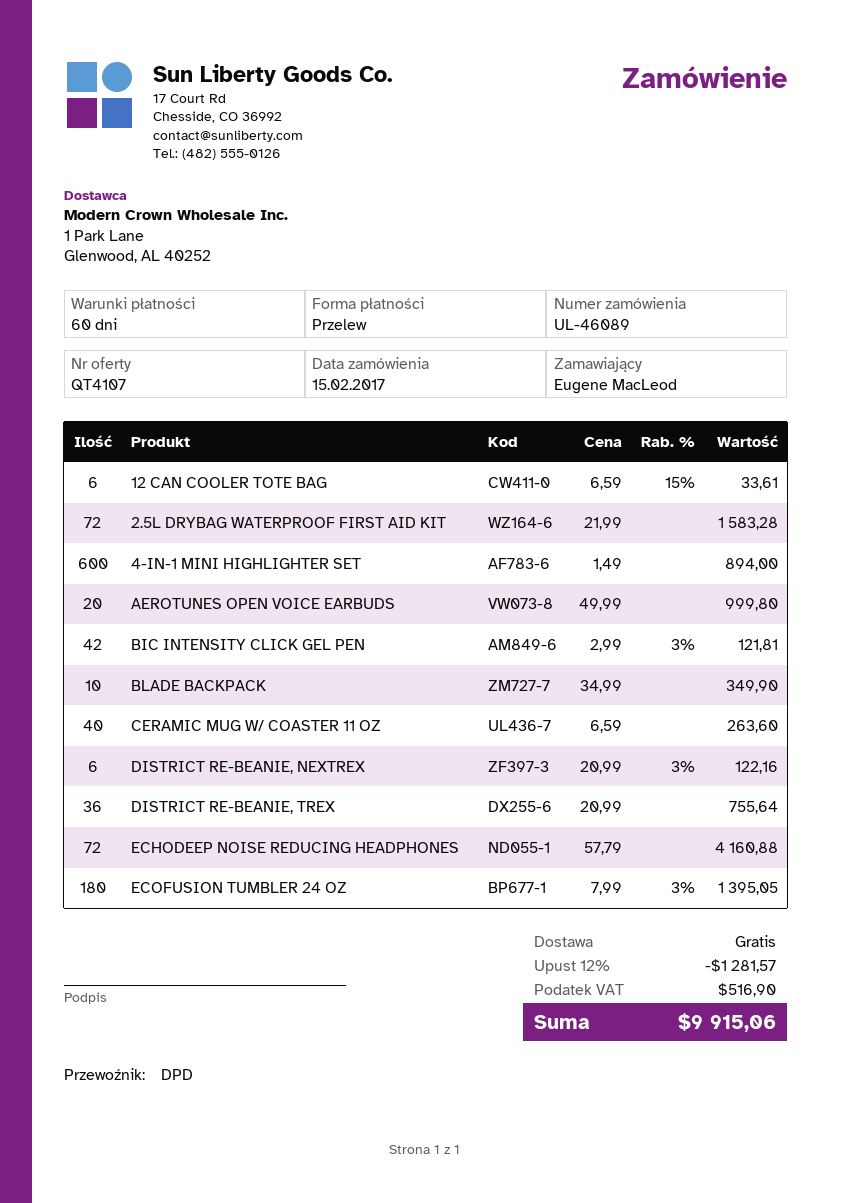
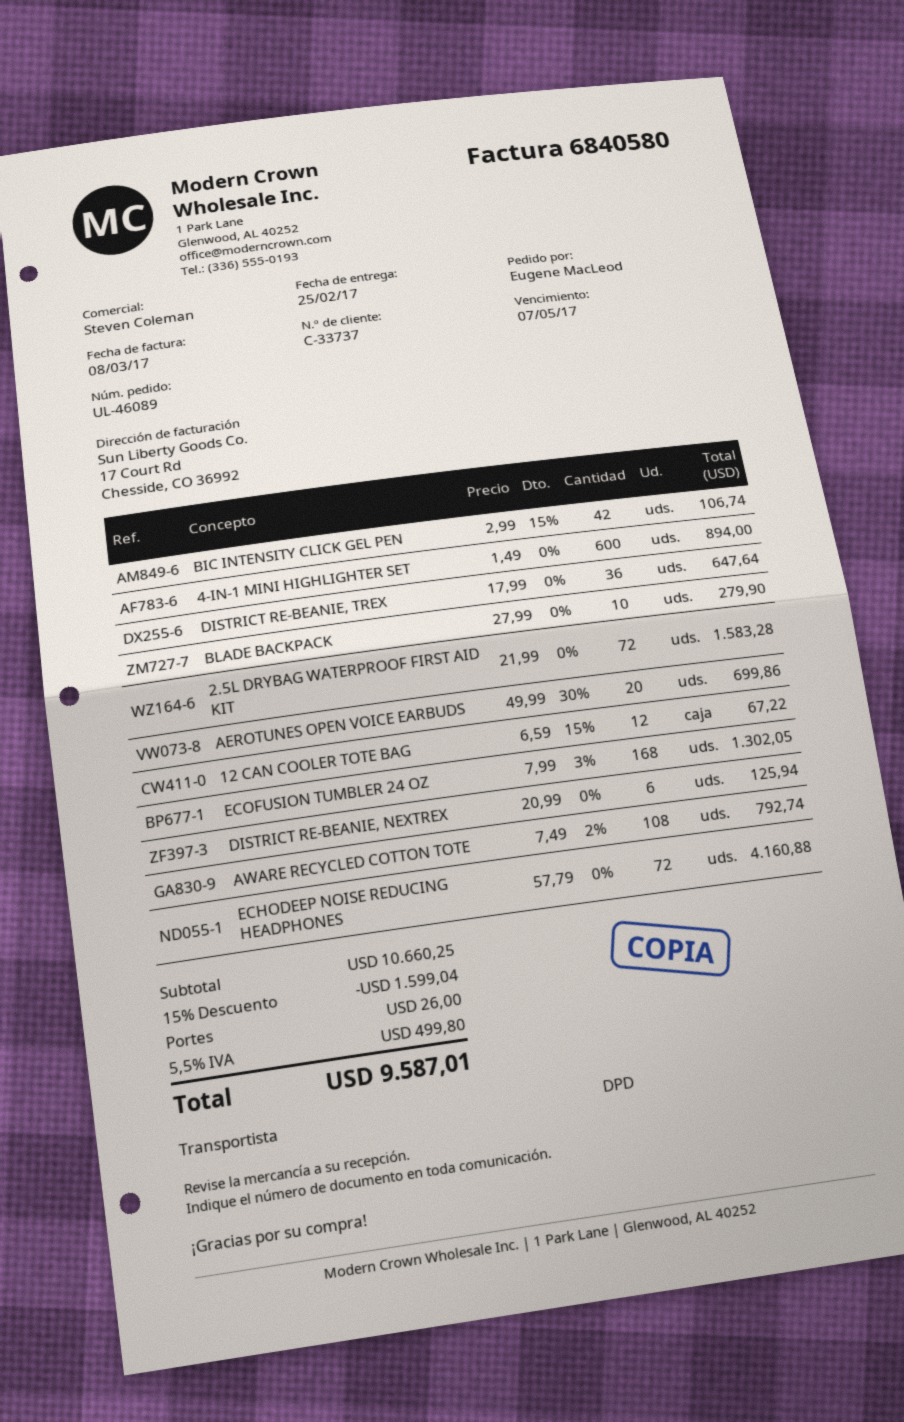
12 CAN COOLER TOTE BAG: 6 x 6.59 - 15% = 33.61 -> 12 x 6.59 - 15% = 67.22
AEROTUNES OPEN VOICE EARBUDS: 20 x 49.99 = 999.80 -> 20 x 49.99 - 30% = 699.86
BIC INTENSITY CLICK GEL PEN: 42 x 2.99 - 3% = 121.81 -> 42 x 2.99 - 15% = 106.74
BLADE BACKPACK: 10 x 34.99 = 349.90 -> 10 x 27.99 = 279.90
CERAMIC MUG W/ COASTER 11 OZ: 40 x 6.59 = 263.60 -> none
DISTRICT RE-BEANIE, NEXTREX: 6 x 20.99 - 3% = 122.16 -> 6 x 20.99 = 125.94
DISTRICT RE-BEANIE, TREX: 36 x 20.99 = 755.64 -> 36 x 17.99 = 647.64
ECOFUSION TUMBLER 24 OZ: 180 x 7.99 - 3% = 1395.05 -> 168 x 7.99 - 3% = 1302.05
AWARE RECYCLED COTTON TOTE: none -> 108 x 7.49 - 2% = 792.74
discount: 12% = 1281.57 -> 15% = 1599.04
shipping: 0.00 -> 26.00
tax: 516.90 -> 499.80
total: 9915.06 -> 9587.01

